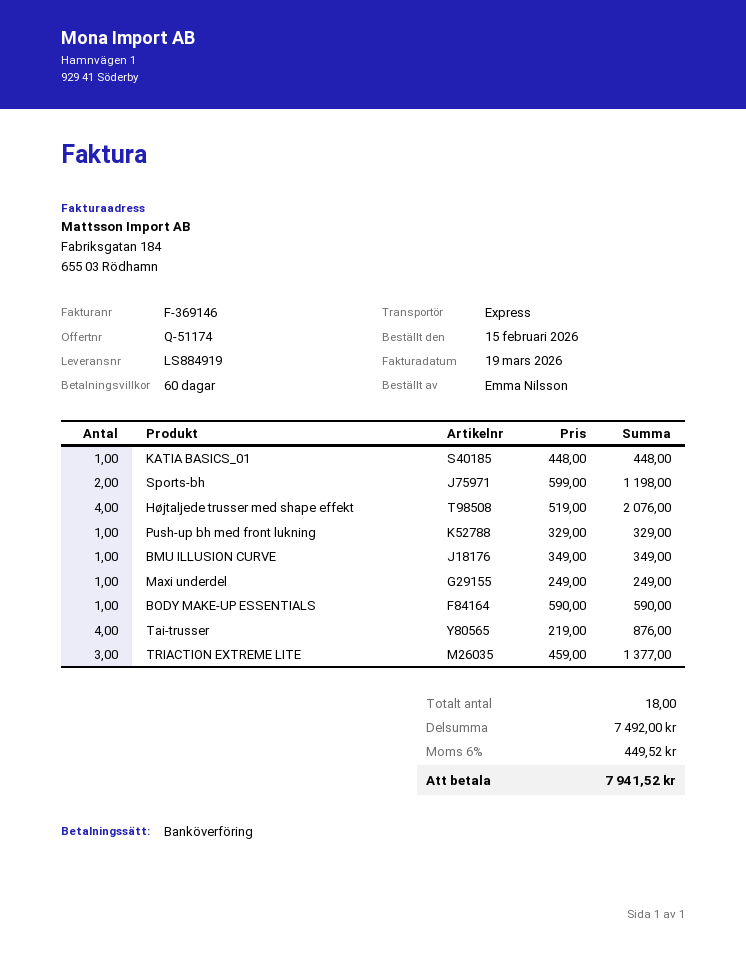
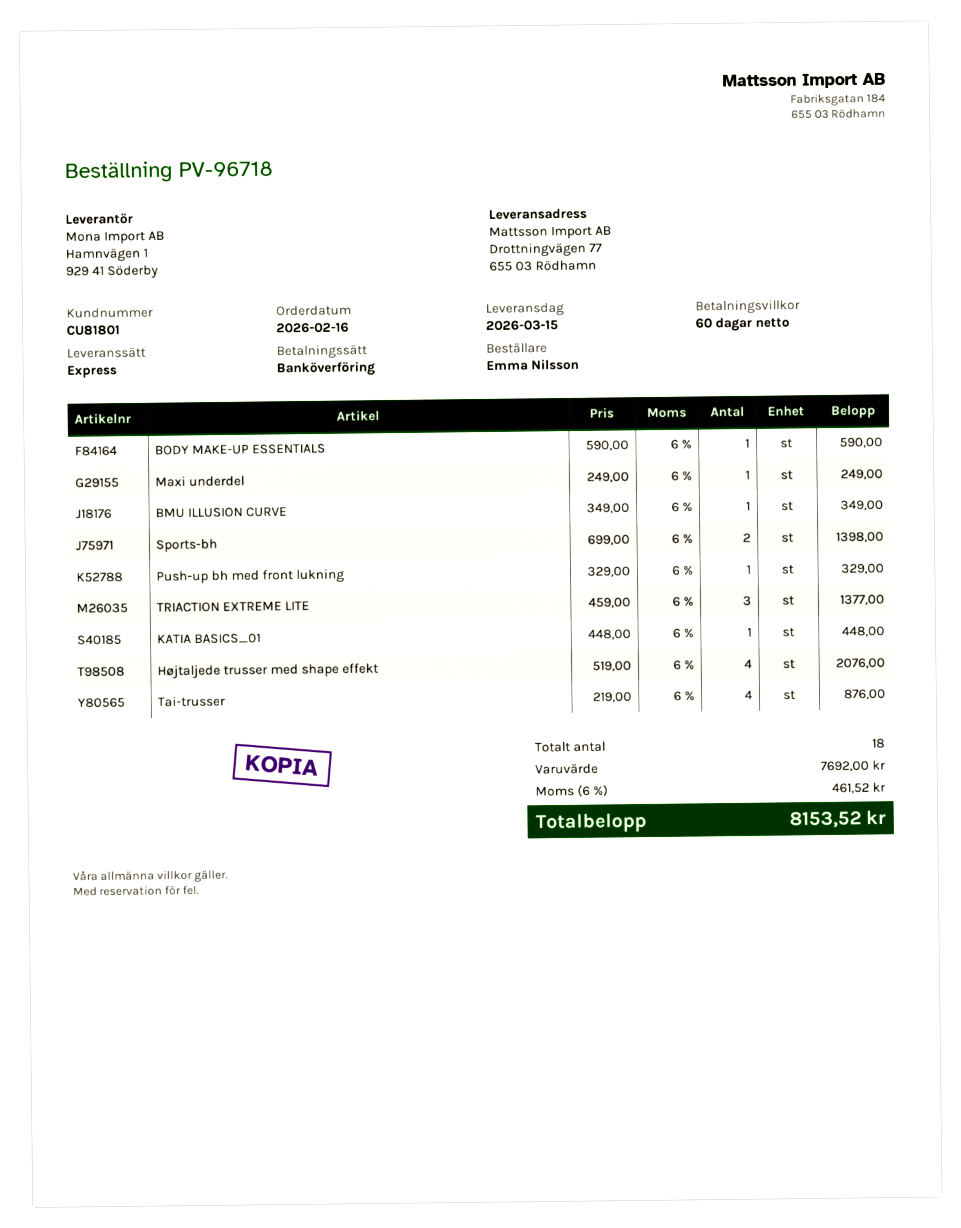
order date: 2026-02-15 -> 2026-02-16
Sports-bh: 2 x 599.00 = 1198.00 -> 2 x 699.00 = 1398.00
subtotal: 7492.00 -> 7692.00
tax: 6% = 449.52 -> 6% = 461.52
total: 7941.52 -> 8153.52

